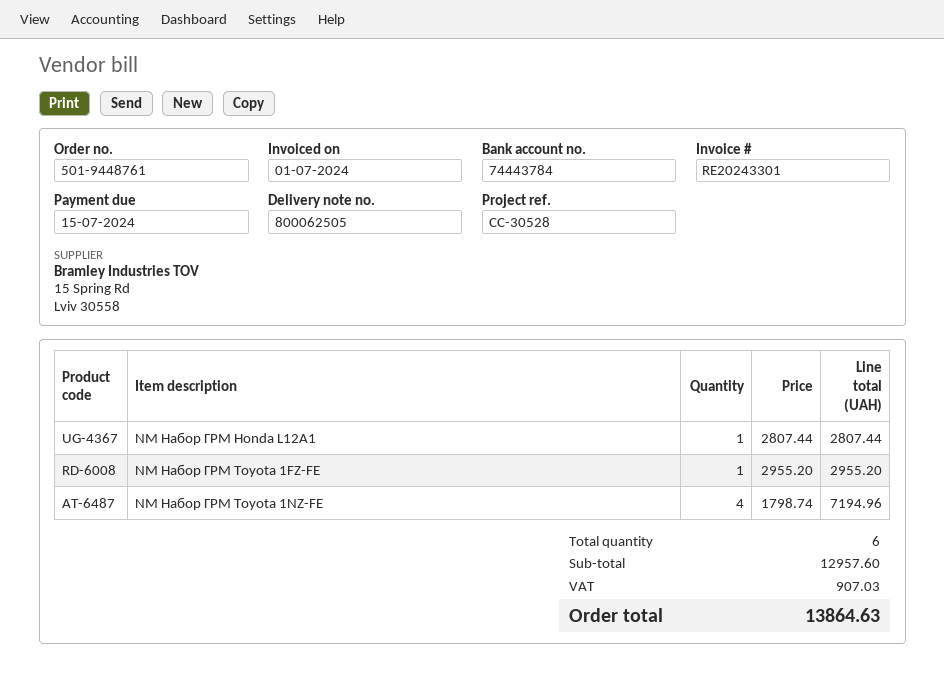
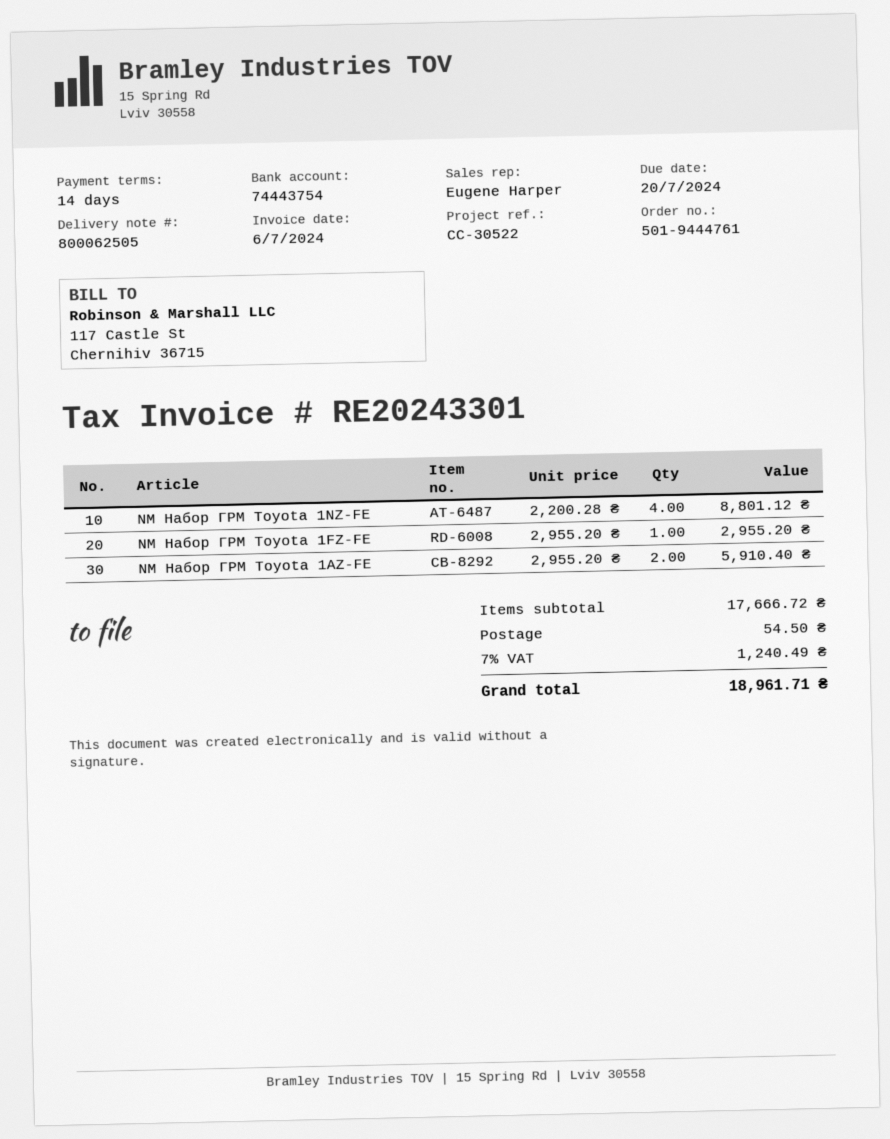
order number: 501-9448761 -> 501-9444761
invoice date: 2024-07-01 -> 2024-07-06
due date: 2024-07-15 -> 2024-07-20
reference: CC-30528 -> CC-30522
bank account: 74443784 -> 74443754
NM Набор ГРМ Honda L12A1: 1 x 2807.44 = 2807.44 -> none
NM Набор ГРМ Toyota 1NZ-FE: 4 x 1798.74 = 7194.96 -> 4 x 2200.28 = 8801.12
NM Набор ГРМ Toyota 1AZ-FE: none -> 2 x 2955.20 = 5910.40
subtotal: 12957.60 -> 17666.72
shipping: none -> 54.50
tax: 907.03 -> 1240.49
total: 13864.63 -> 18961.71

